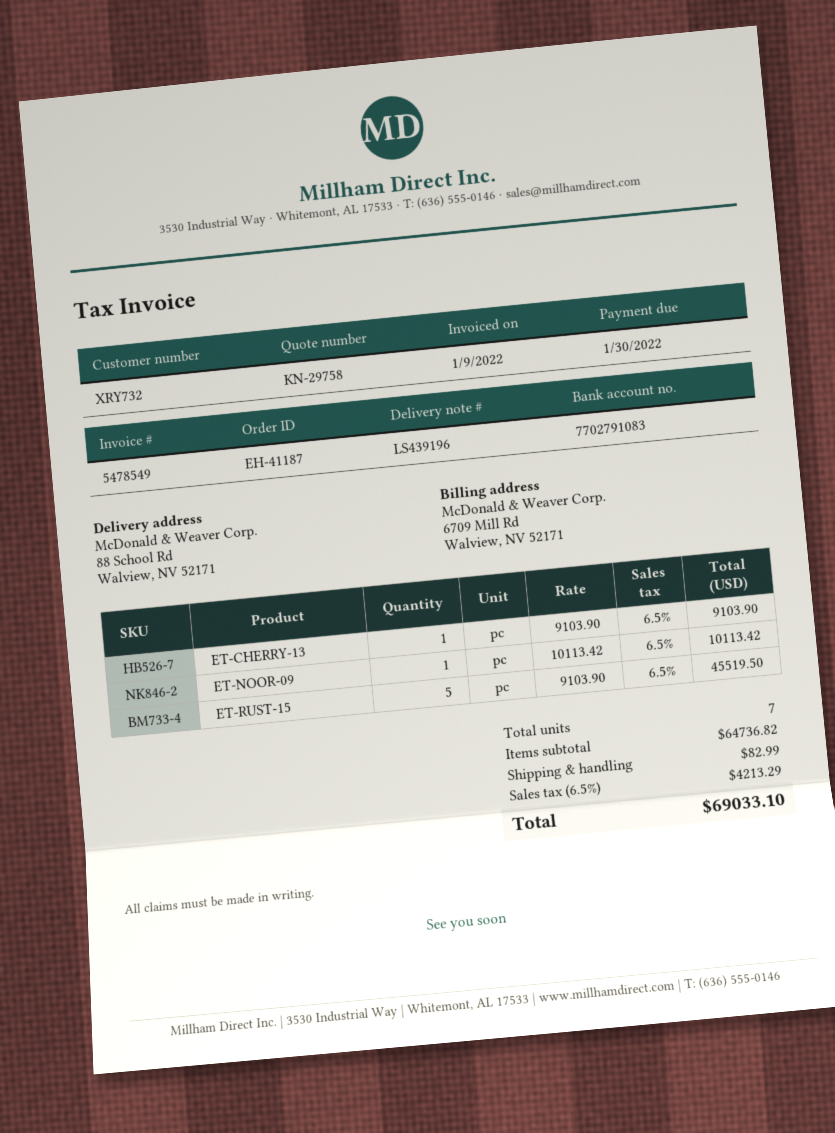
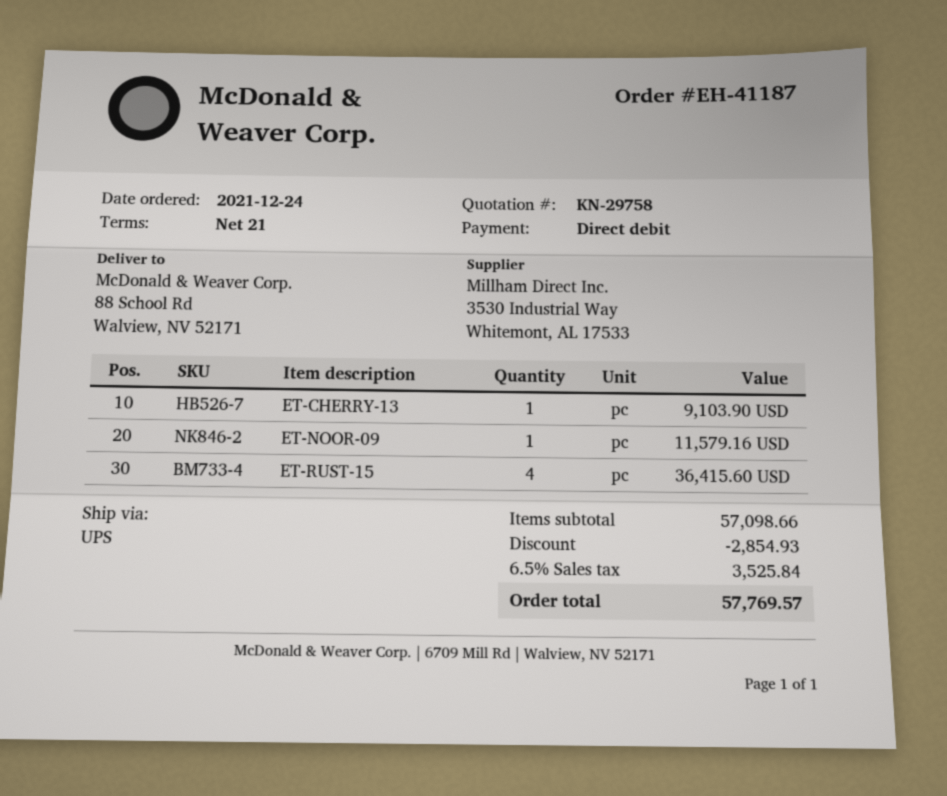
ET-NOOR-09: 1 for 10113.42 -> 1 for 11579.16
ET-RUST-15: 5 for 45519.50 -> 4 for 36415.60
subtotal: 64736.82 -> 57098.66
discount: none -> 2854.93
shipping: 82.99 -> none
tax: 6.5% = 4213.29 -> 6.5% = 3525.84
total: 69033.10 -> 57769.57

